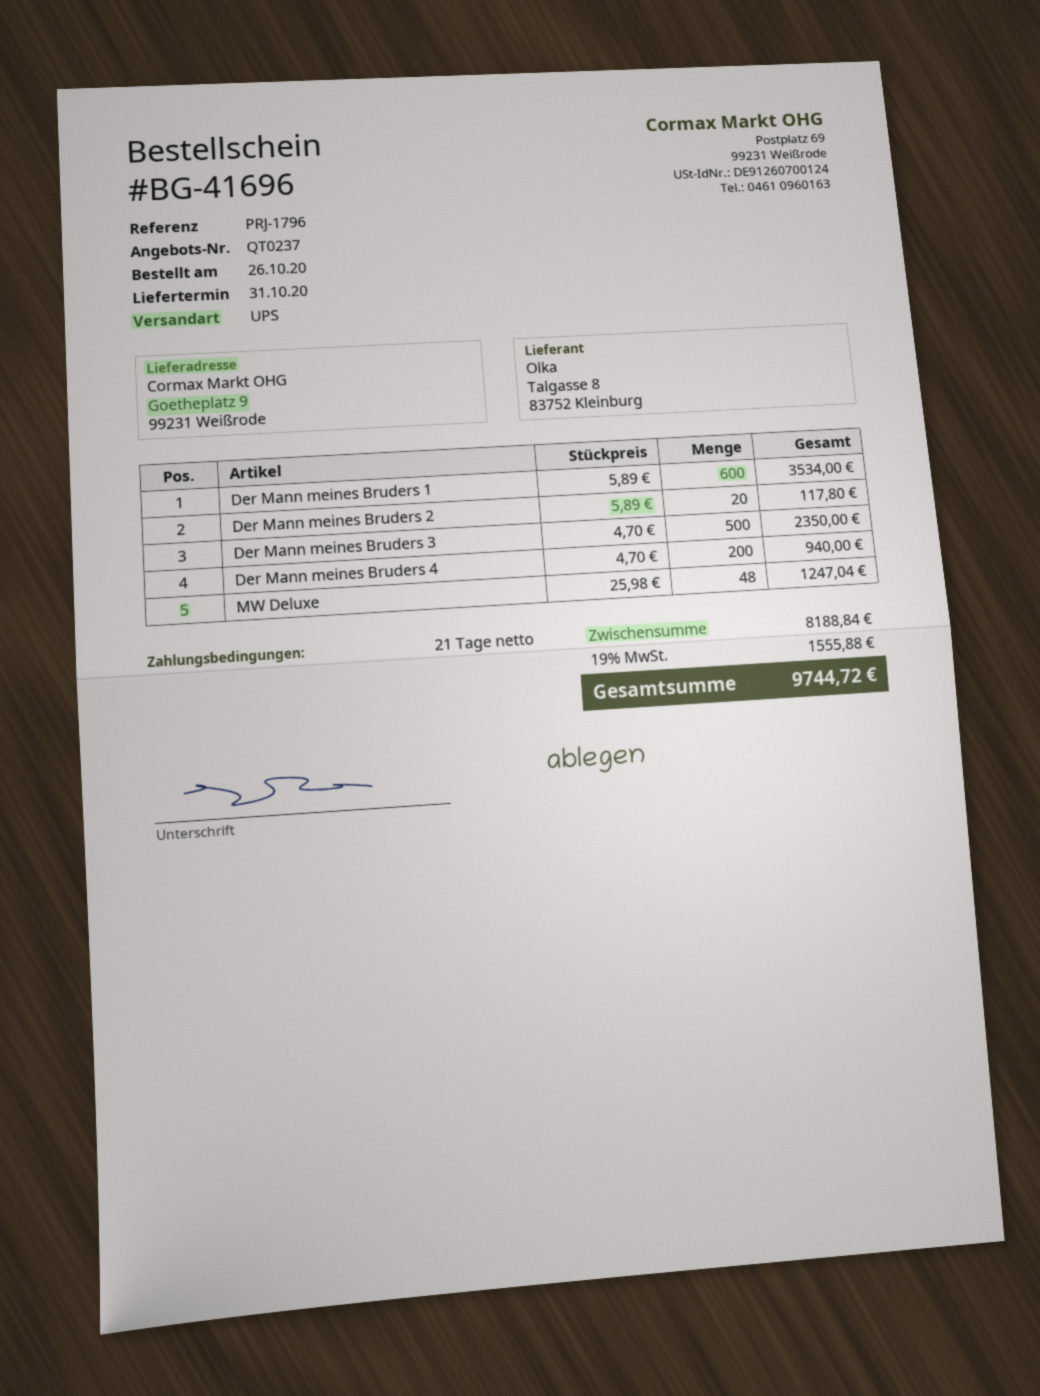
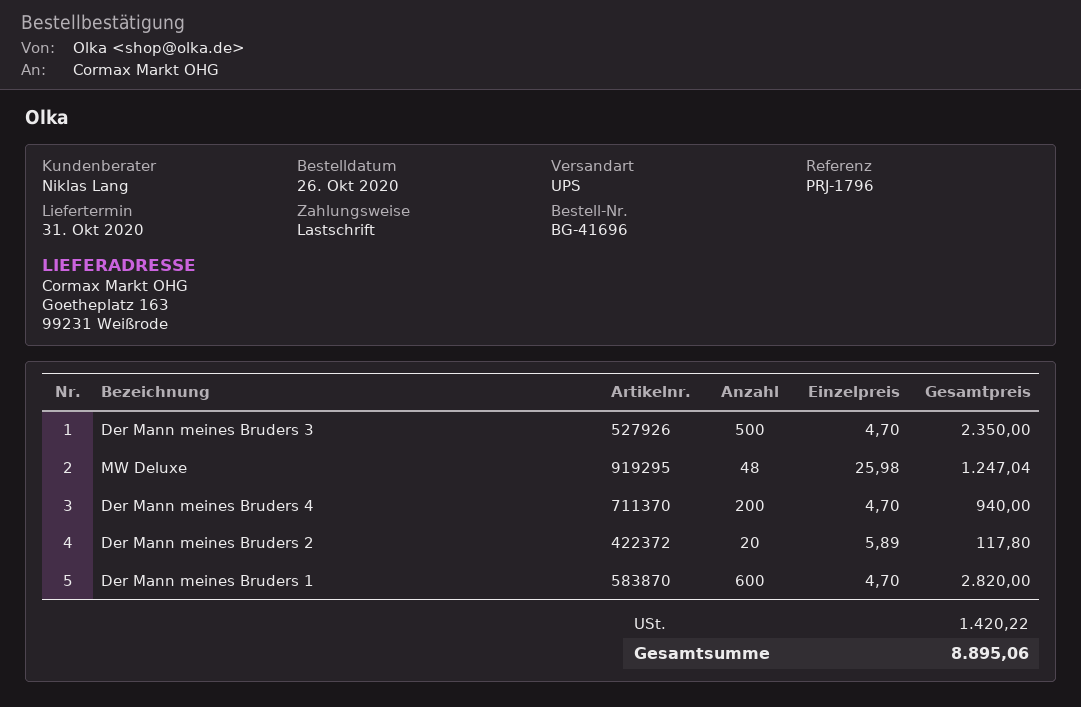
ship to: Goetheplatz 9, 99231 Weißrode -> Goetheplatz 163, 99231 Weißrode
Der Mann meines Bruders 1: 600 x 5.89 = 3534.00 -> 600 x 4.70 = 2820.00
tax: 1555.88 -> 1420.22
total: 9744.72 -> 8895.06

